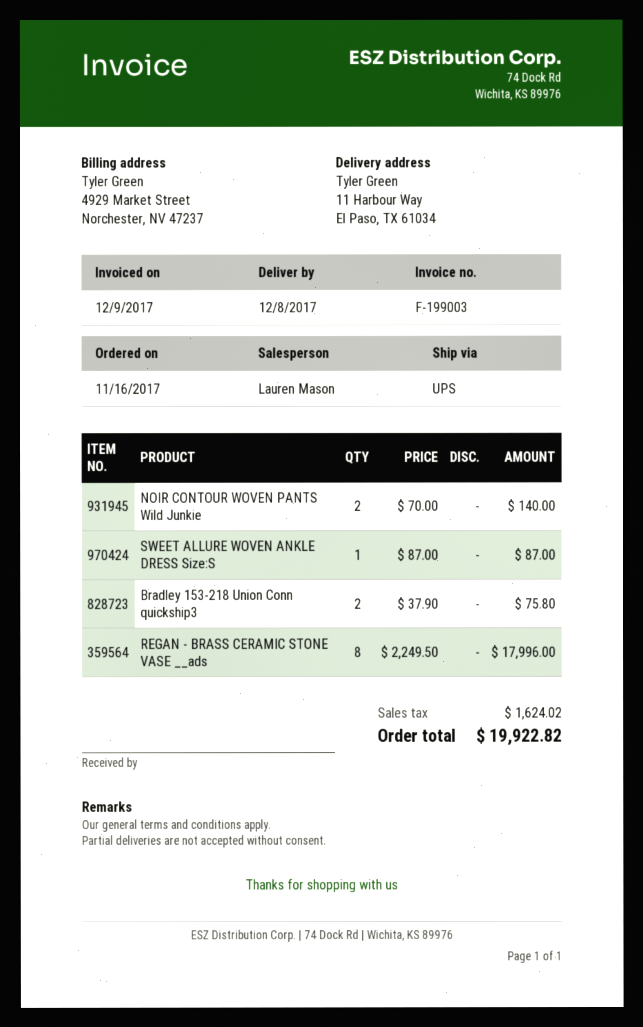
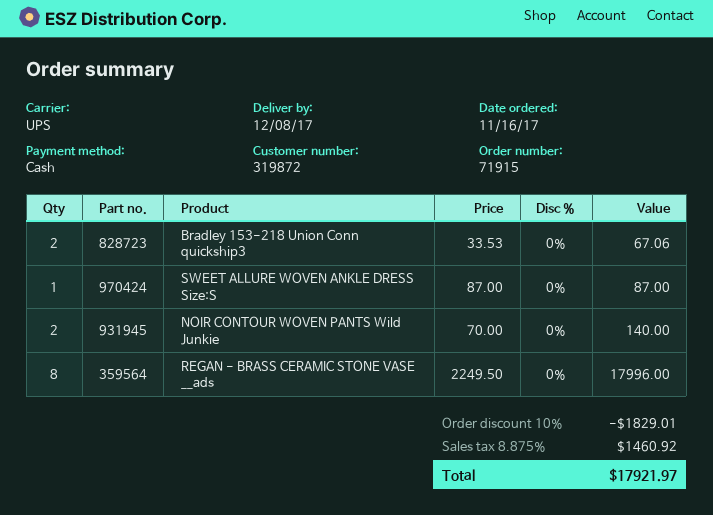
Bradley 153-218 Union Conn quickship3: 2 x 37.90 = 75.80 -> 2 x 33.53 = 67.06
discount: none -> 10% = 1829.01
tax: 1624.02 -> 1460.92
total: 19922.82 -> 17921.97

